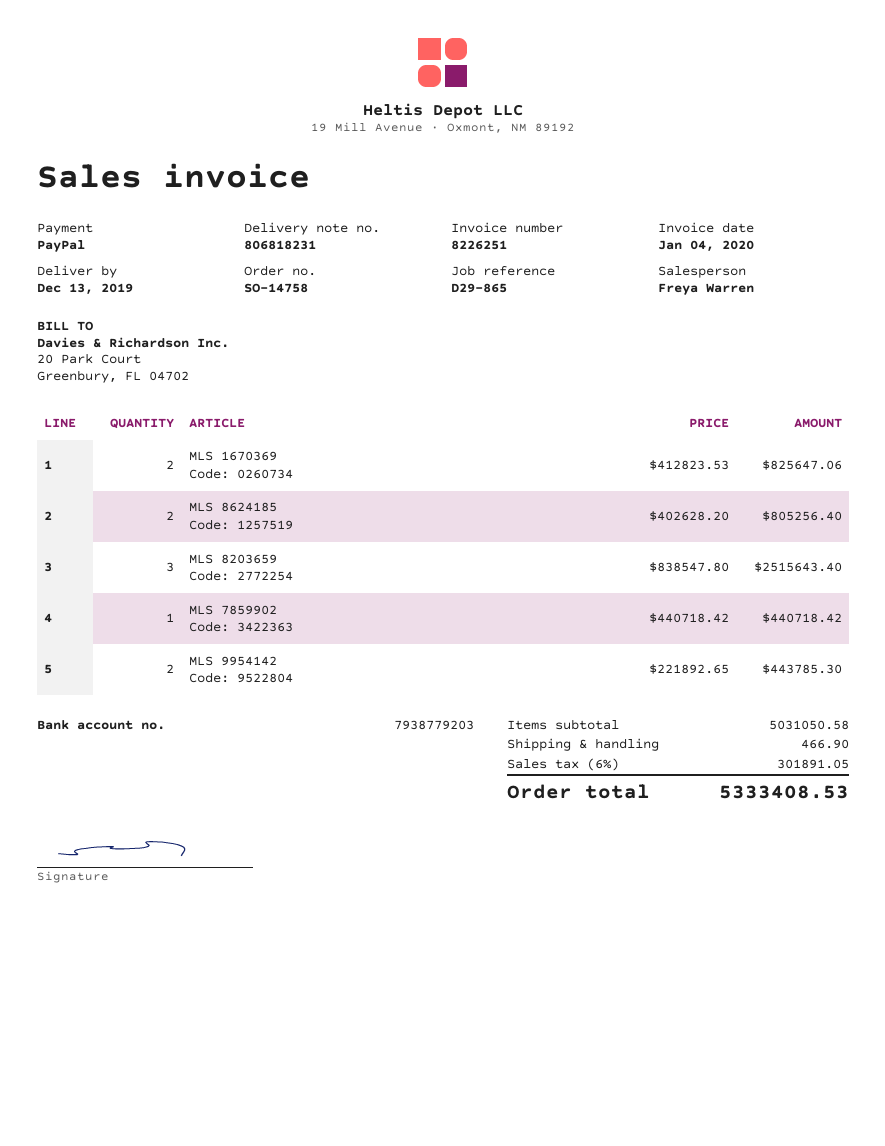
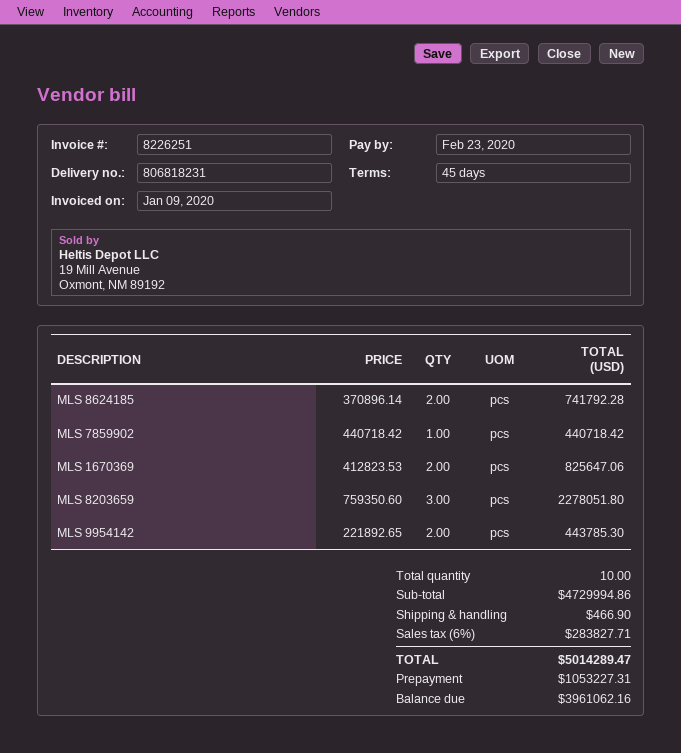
invoice date: 2020-01-04 -> 2020-01-09
MLS 8624185: 2 x 402628.20 = 805256.40 -> 2 x 370896.14 = 741792.28
MLS 8203659: 3 x 838547.80 = 2515643.40 -> 3 x 759350.60 = 2278051.80
subtotal: 5031050.58 -> 4729994.86
tax: 6% = 301891.05 -> 6% = 283827.71
total: 5333408.53 -> 5014289.47

